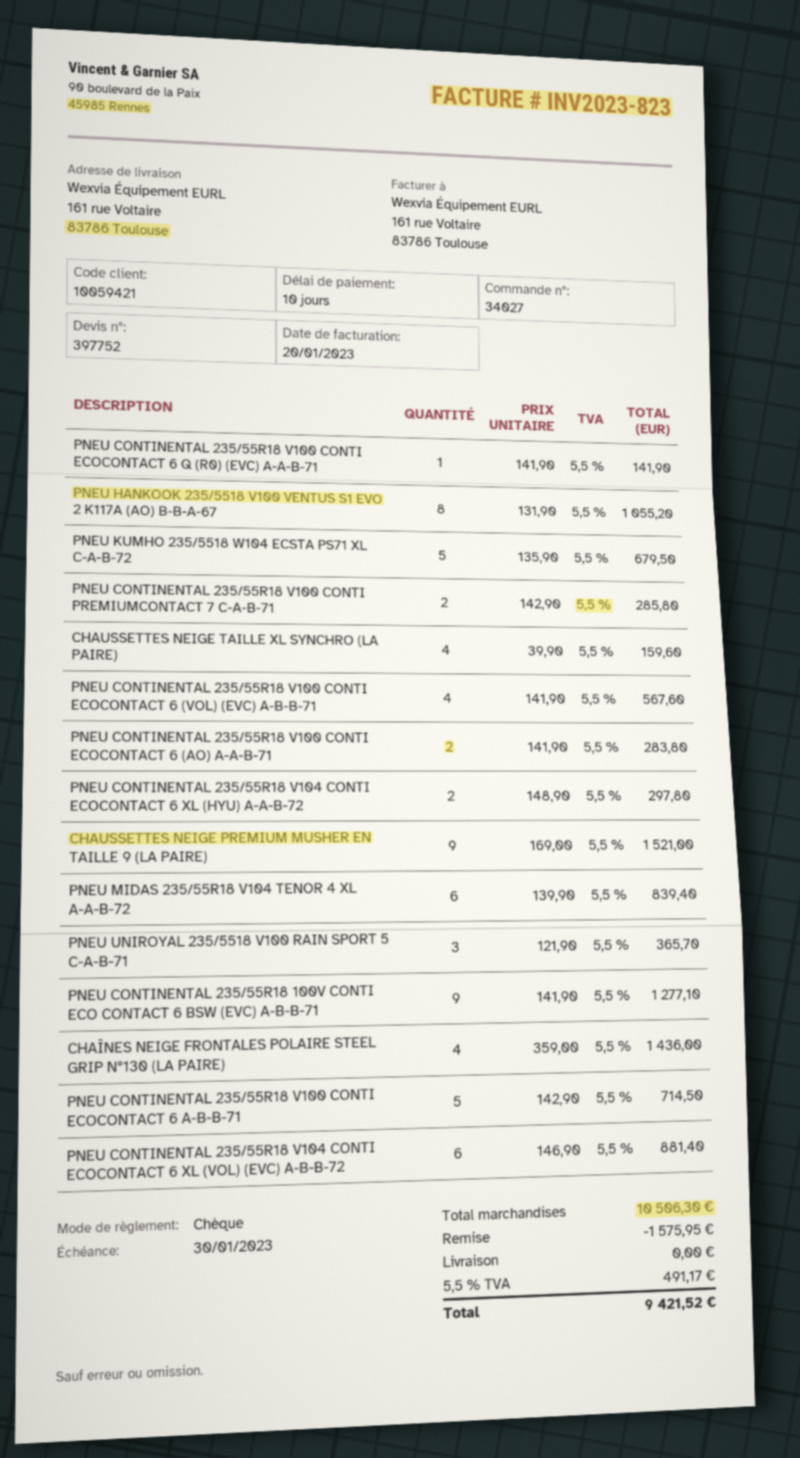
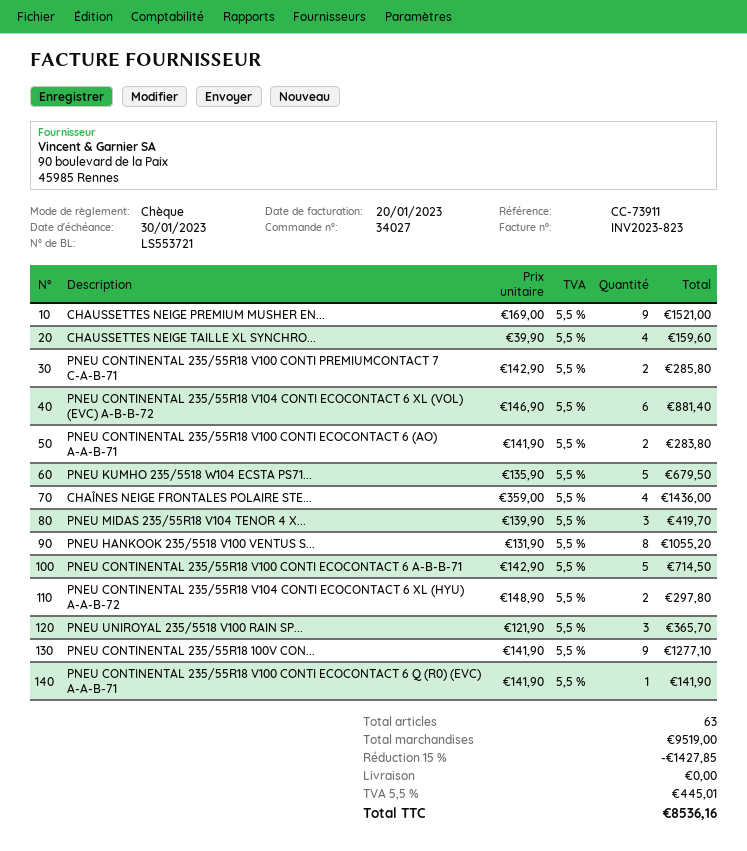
PNEU CONTINENTAL 235/55R18 V100 CONTI ECOCONTACT 6 (VOL) (EVC) A-B-B-71: 4 x 141.90 = 567.60 -> none
PNEU MIDAS 235/55R18 V104 TENOR 4 XL A-A-B-72: 6 x 139.90 = 839.40 -> 3 x 139.90 = 419.70
subtotal: 10506.30 -> 9519.00
discount: 1575.95 -> 1427.85
tax: 5.5% = 491.17 -> 5.5% = 445.01
total: 9421.52 -> 8536.16

